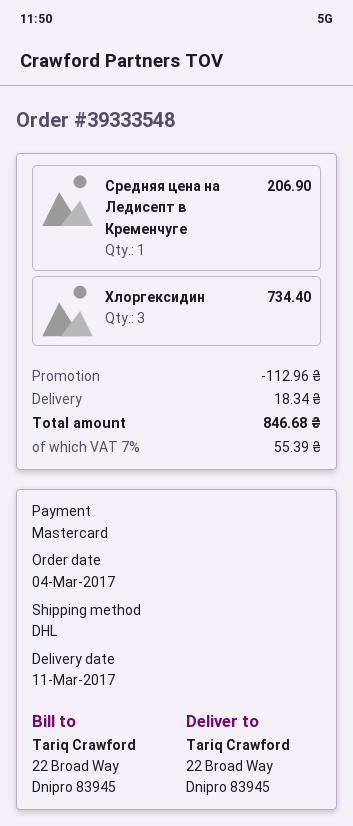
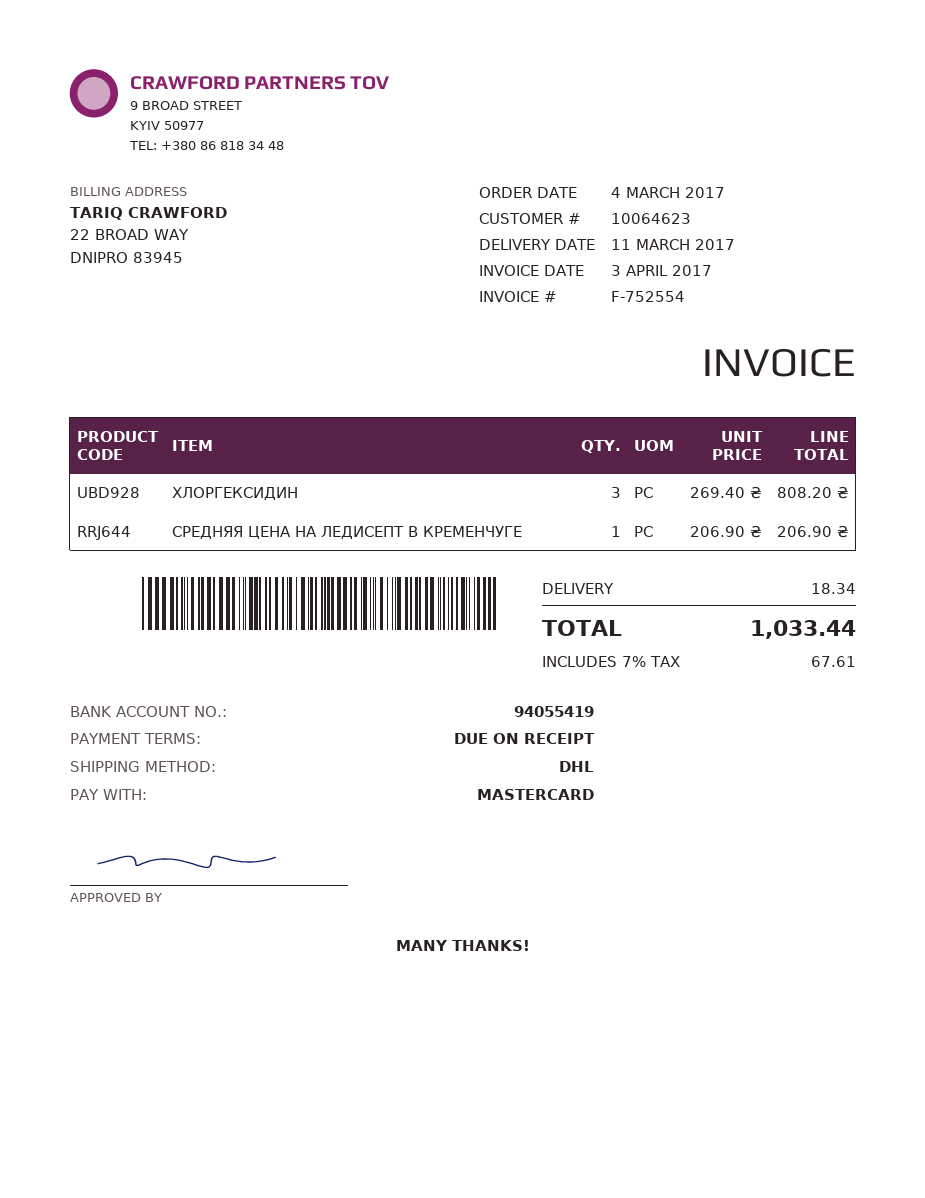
Хлоргексидин: 3 for 734.40 -> 3 for 808.20
discount: 112.96 -> none
tax: 7% = 55.39 -> 7% = 67.61
total: 846.68 -> 1033.44

